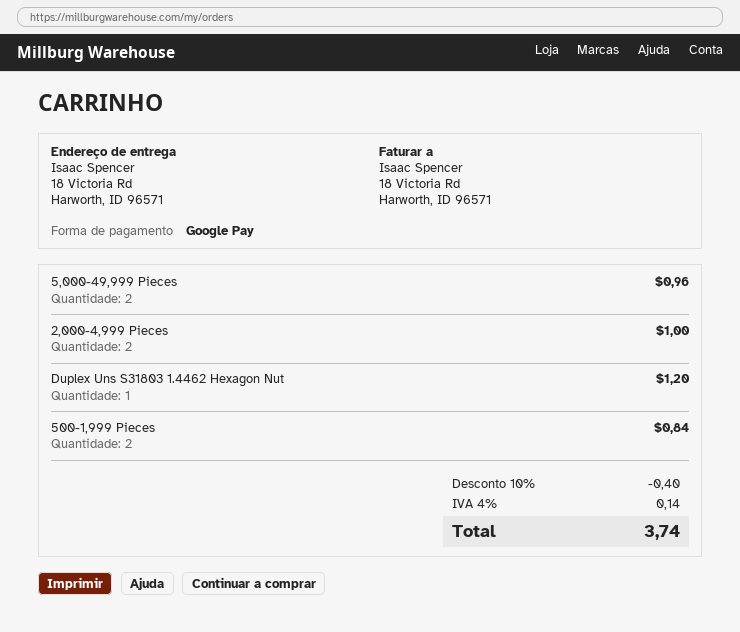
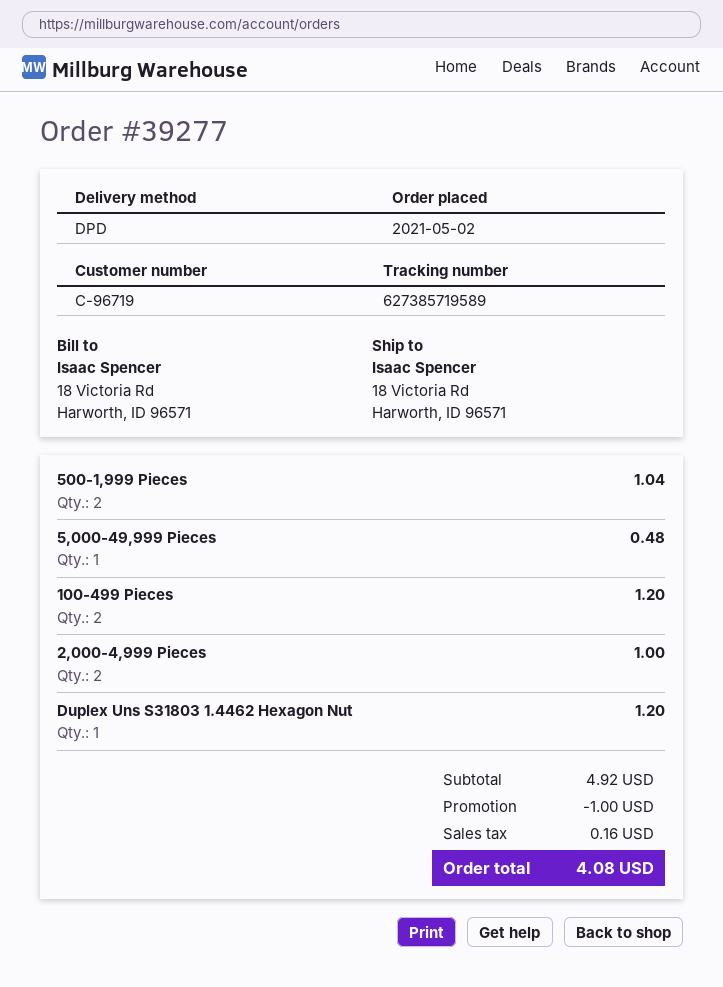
5,000-49,999 Pieces: 2 for 0.96 -> 1 for 0.48
500-1,999 Pieces: 2 for 0.84 -> 2 for 1.04
100-499 Pieces: none -> 2 for 1.20
discount: 0.40 -> 1.00
tax: 0.14 -> 0.16
total: 3.74 -> 4.08

